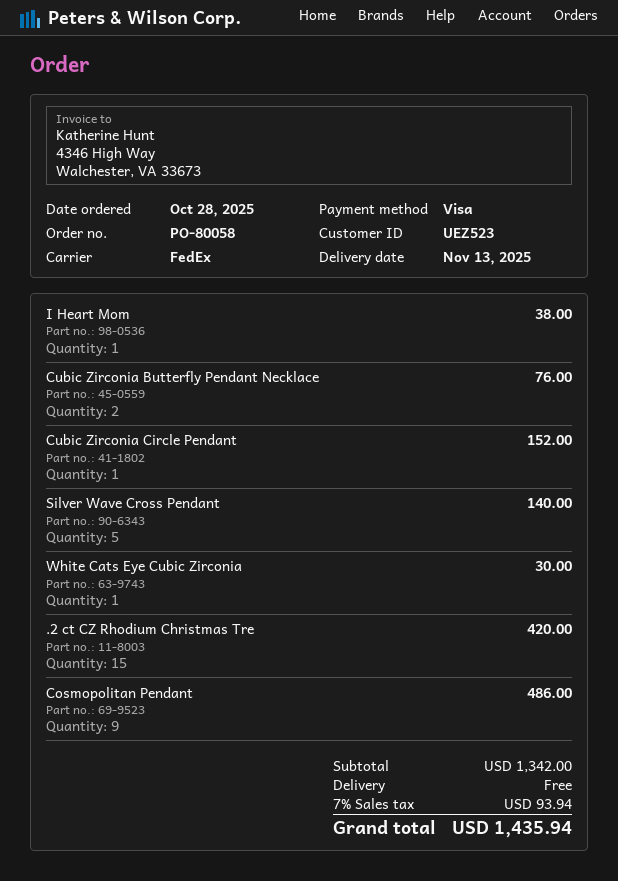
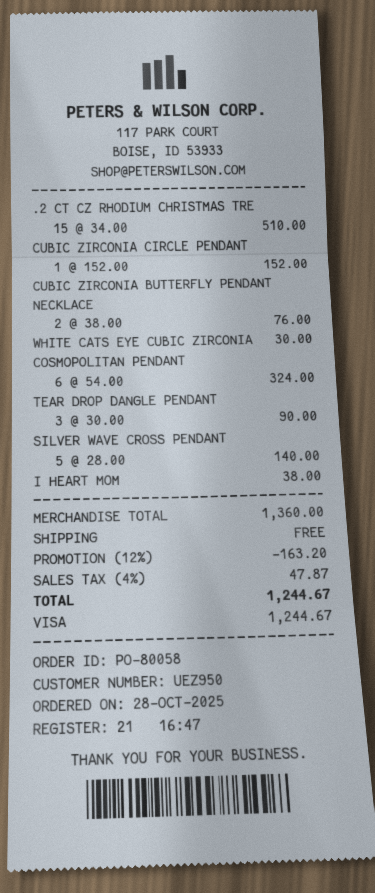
customer number: UEZ523 -> UEZ950
.2 ct CZ Rhodium Christmas Tre: 15 for 420.00 -> 15 for 510.00
Cosmopolitan Pendant: 9 for 486.00 -> 6 for 324.00
TEAR DROP DANGLE PENDANT: none -> 3 for 90.00
subtotal: 1342.00 -> 1360.00
discount: none -> 12% = 163.20
tax: 7% = 93.94 -> 4% = 47.87
total: 1435.94 -> 1244.67

